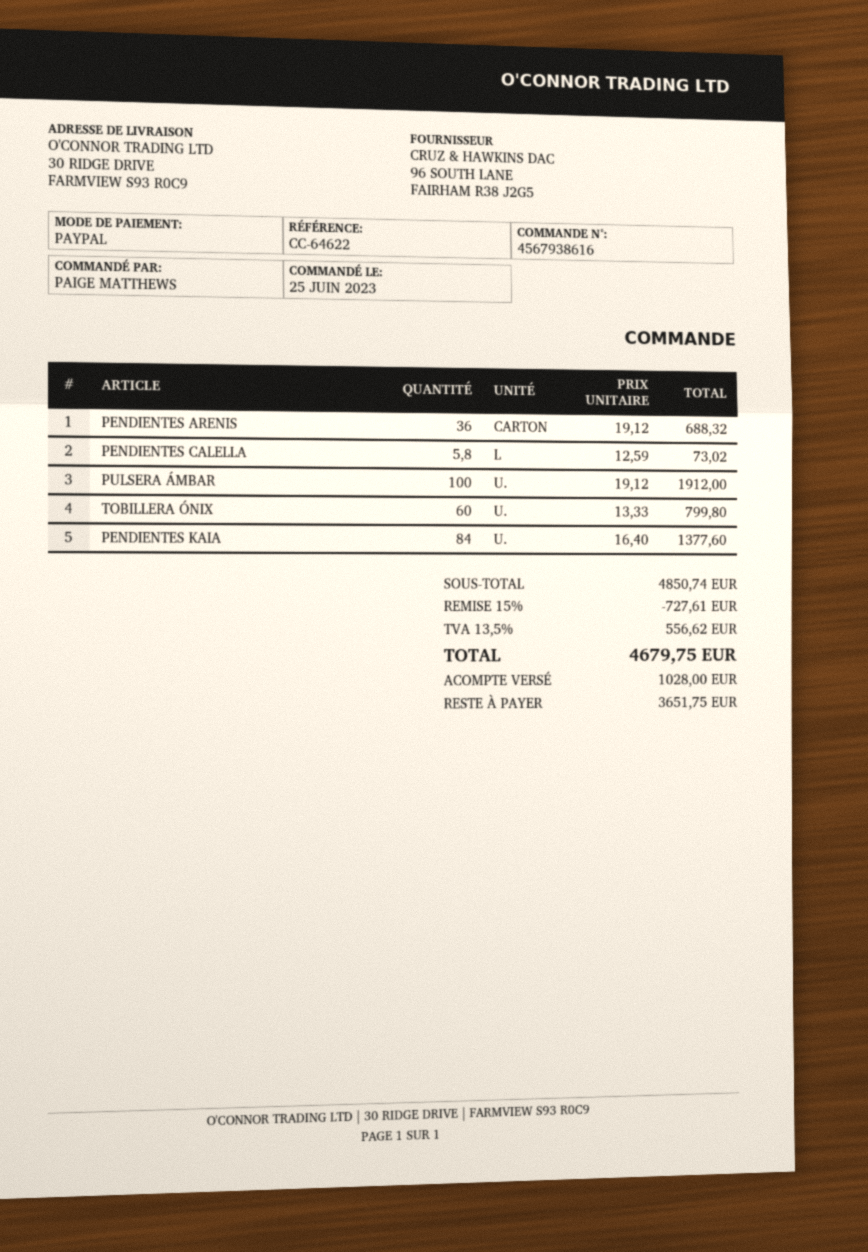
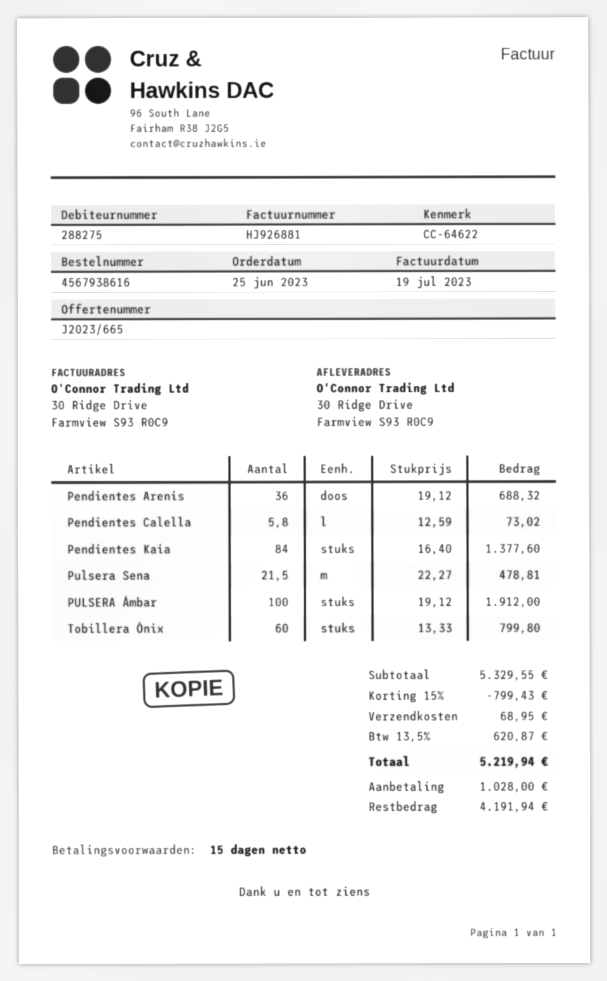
Pulsera Sena: none -> 21.5 x 22.27 = 478.81
subtotal: 4850.74 -> 5329.55
discount: 15% = 727.61 -> 15% = 799.43
shipping: none -> 68.95
tax: 13.5% = 556.62 -> 13.5% = 620.87
total: 4679.75 -> 5219.94
balance: 3651.75 -> 4191.94

